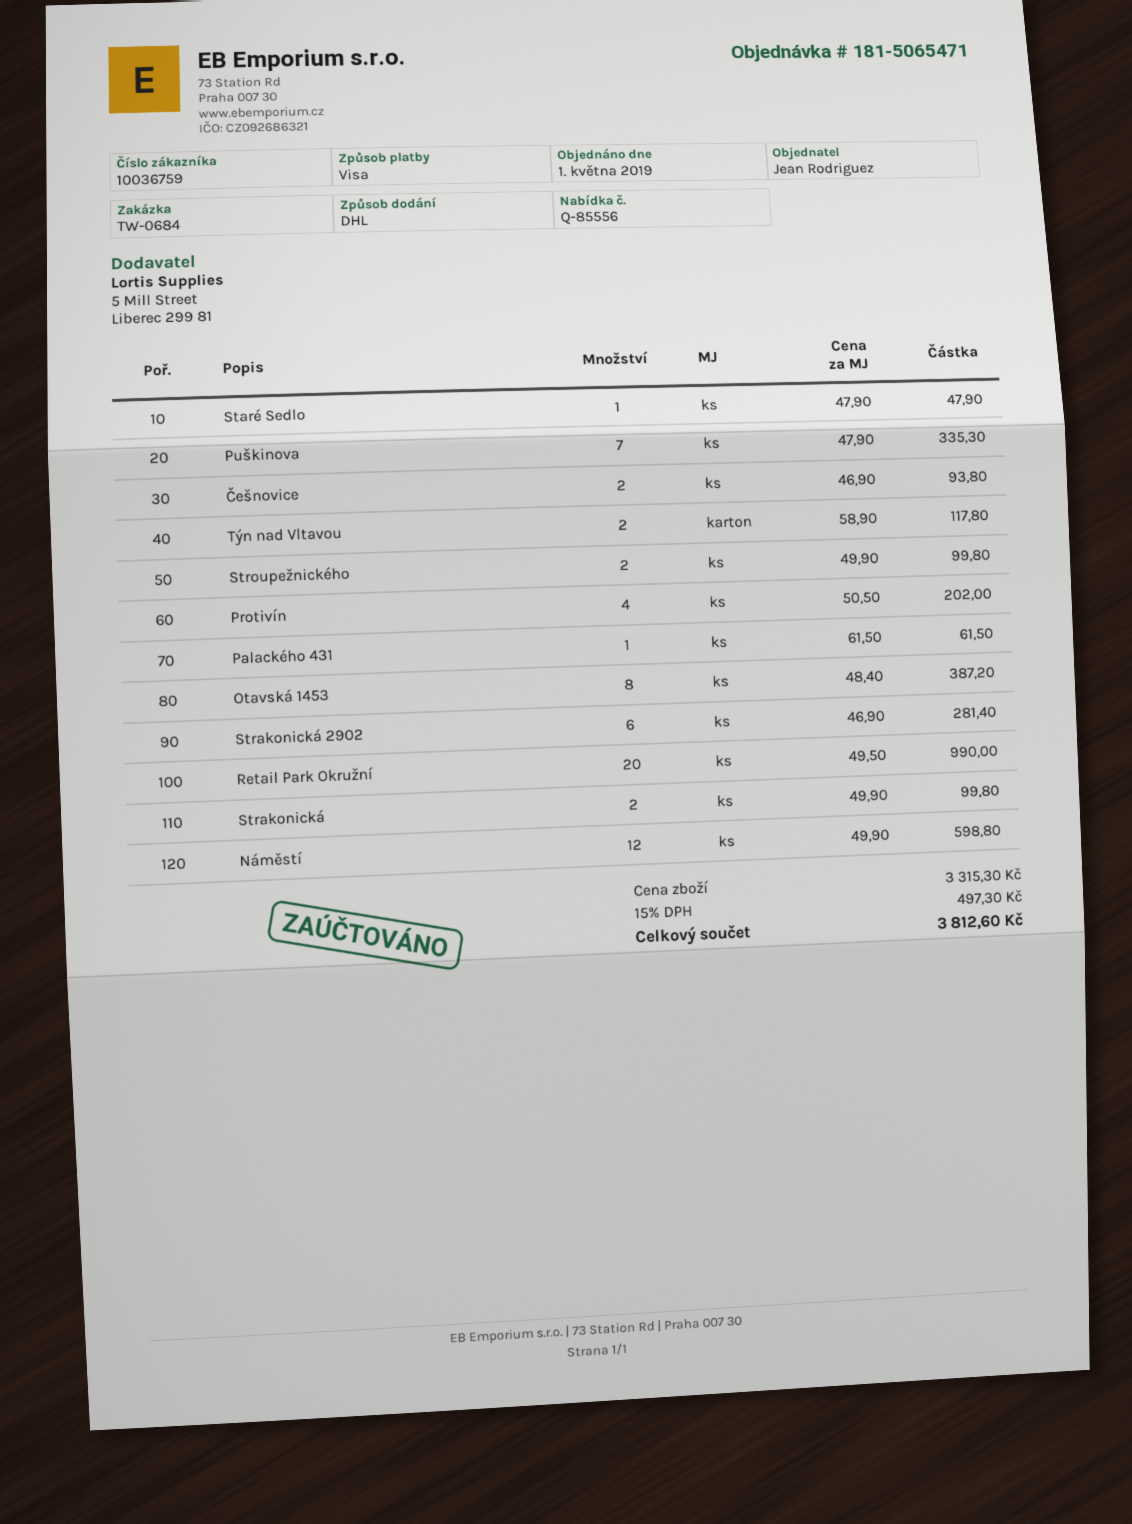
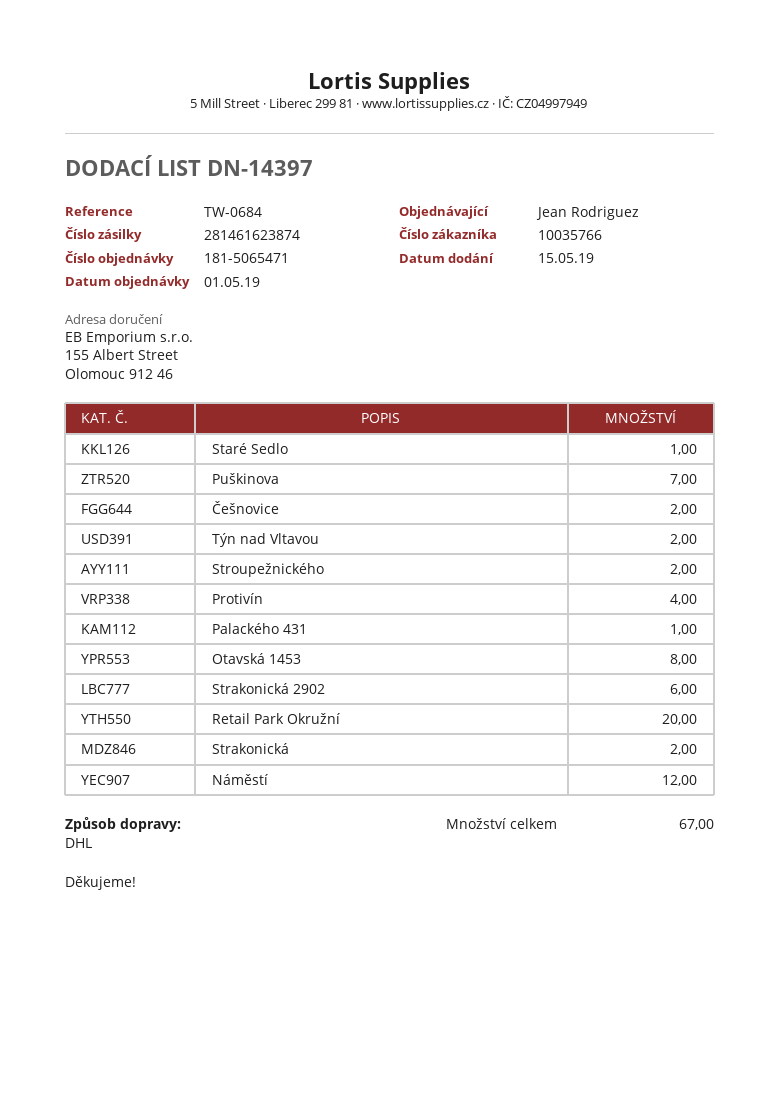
customer number: 10036759 -> 10035766

